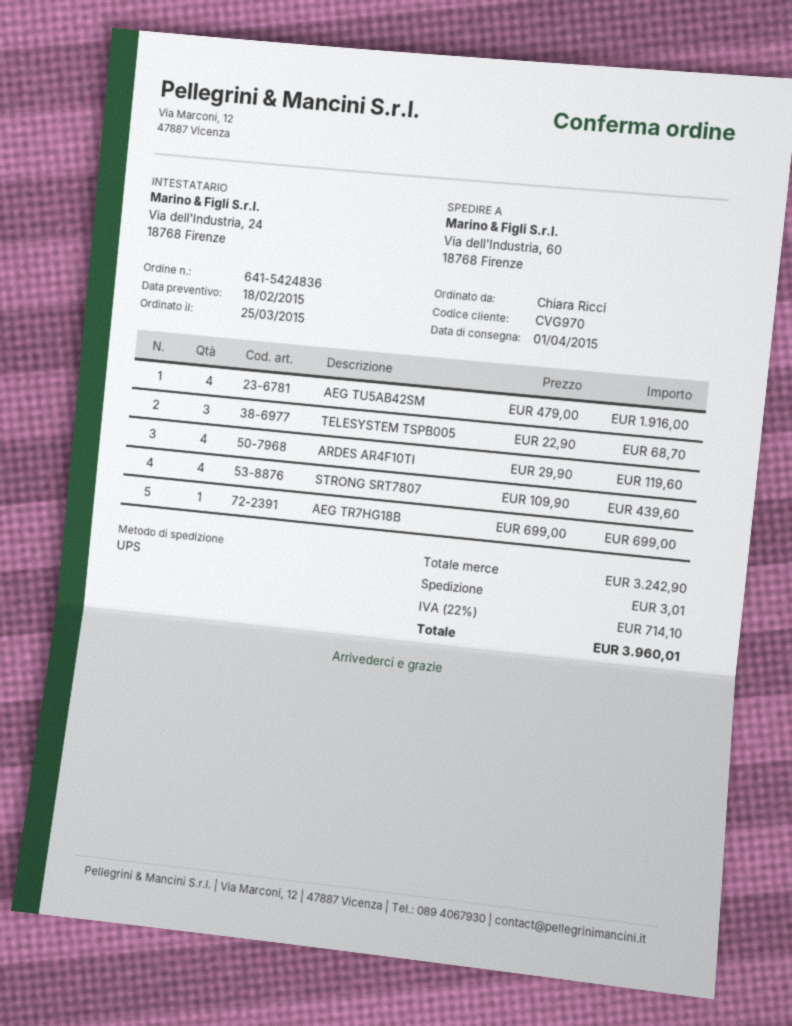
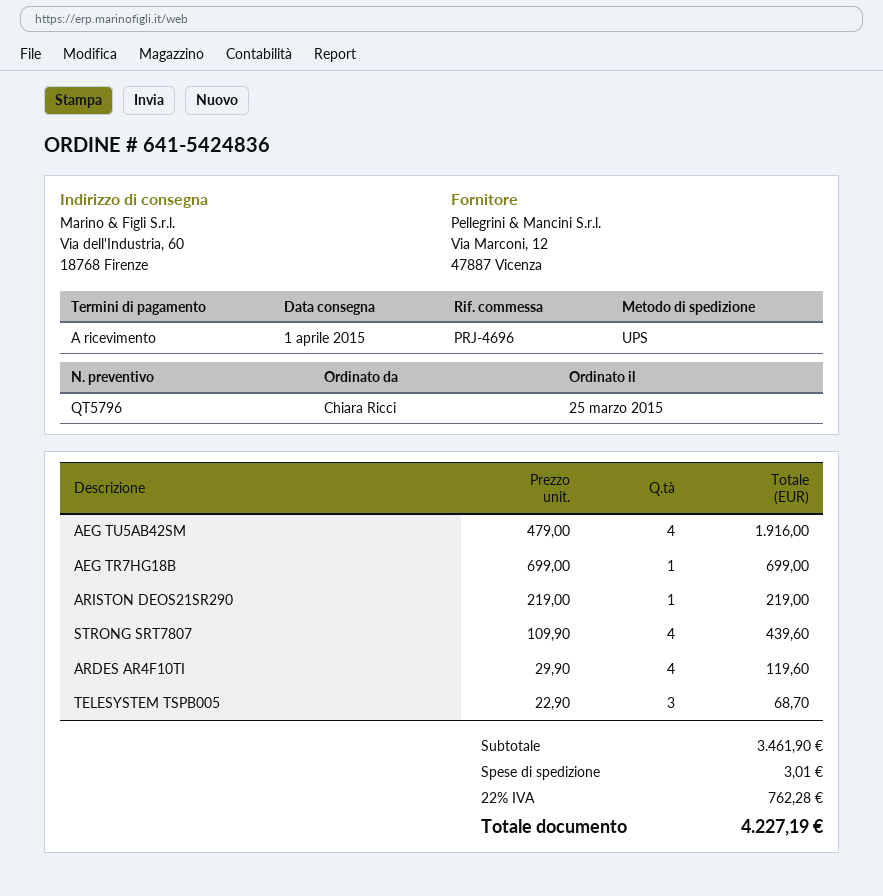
ARISTON DEOS21SR290: none -> 1 x 219.00 = 219.00
subtotal: 3242.90 -> 3461.90
tax: 22% = 714.10 -> 22% = 762.28
total: 3960.01 -> 4227.19

